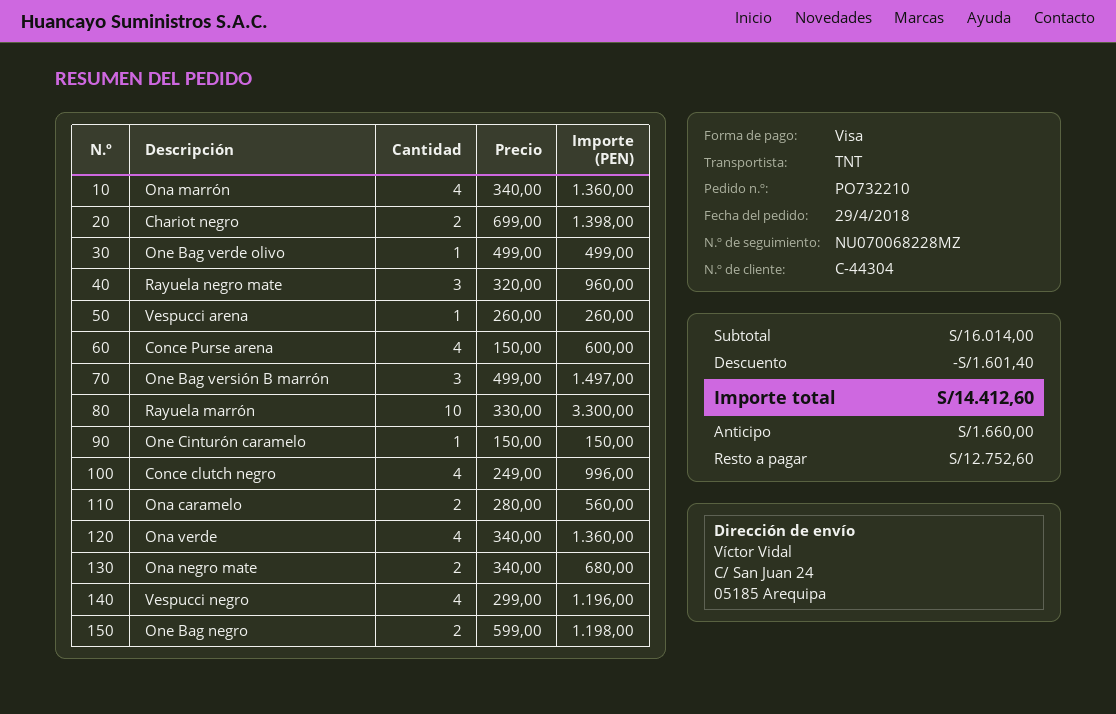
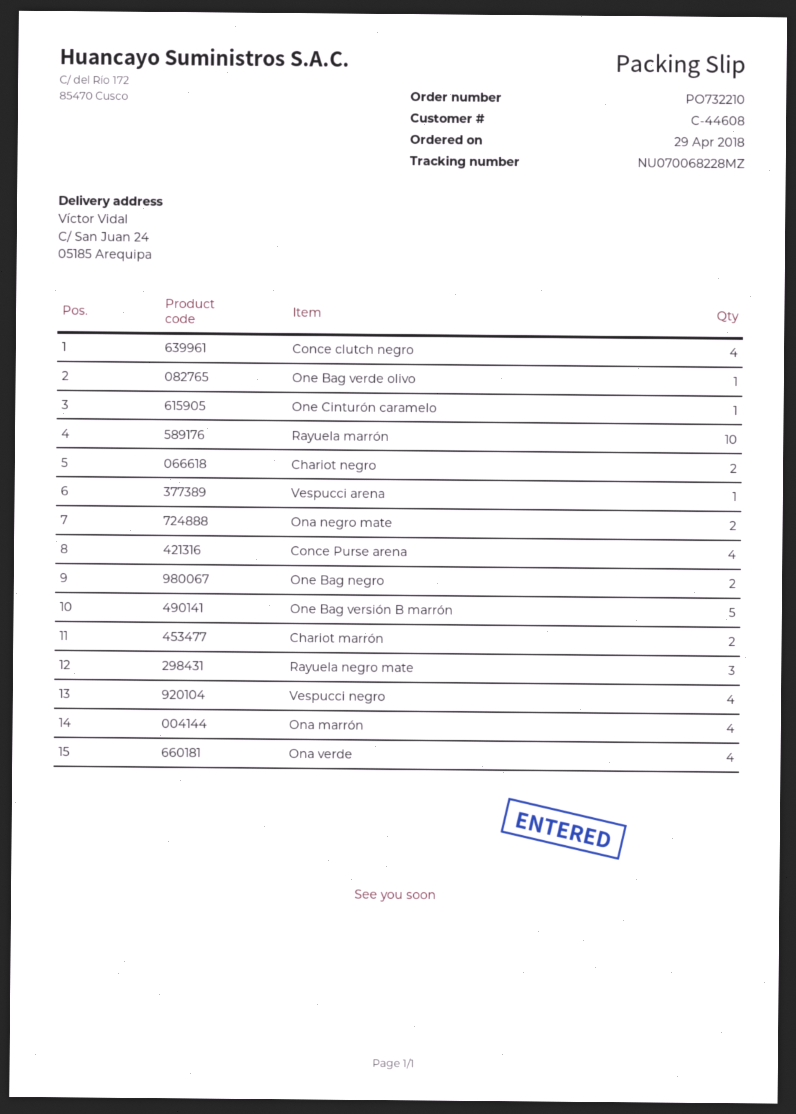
customer number: C-44304 -> C-44608
One Bag versión B marrón: 3 -> 5
Ona caramelo: 2 -> none
Chariot marrón: none -> 2

